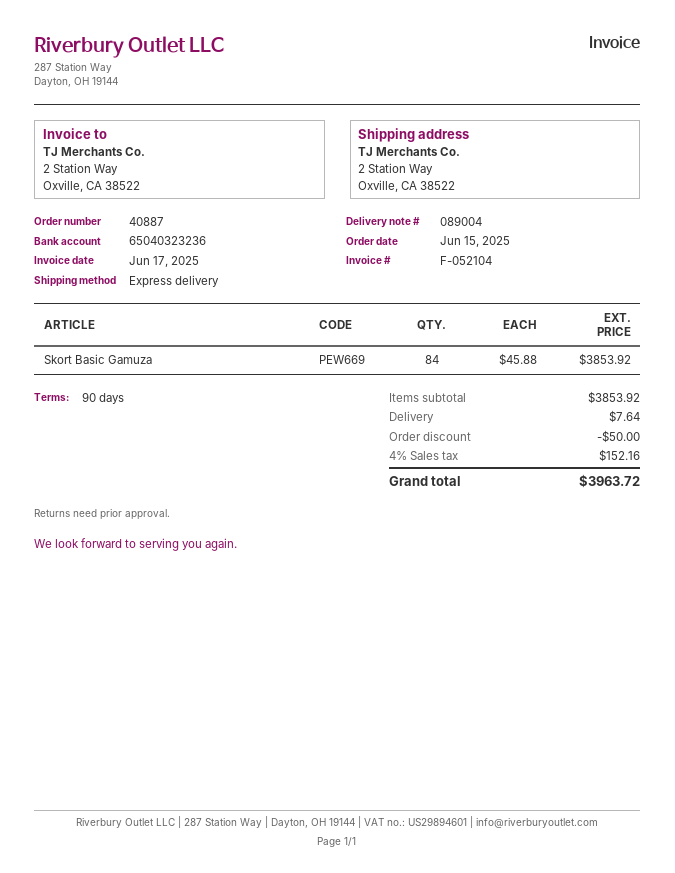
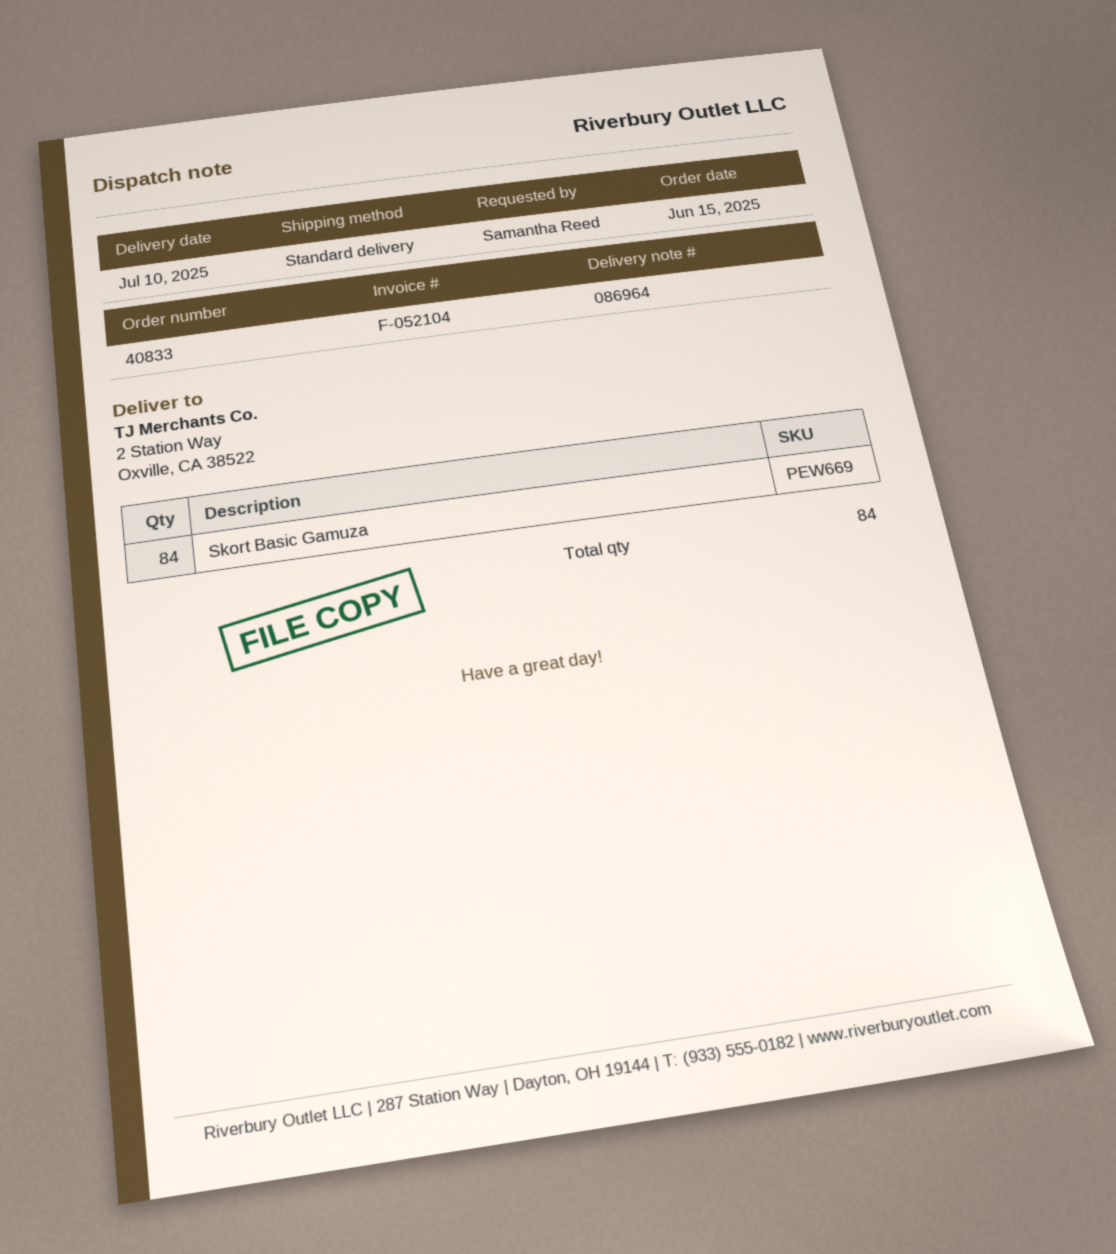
order number: 40887 -> 40833
delivery note number: 089004 -> 086964
shipping method: express -> standard

